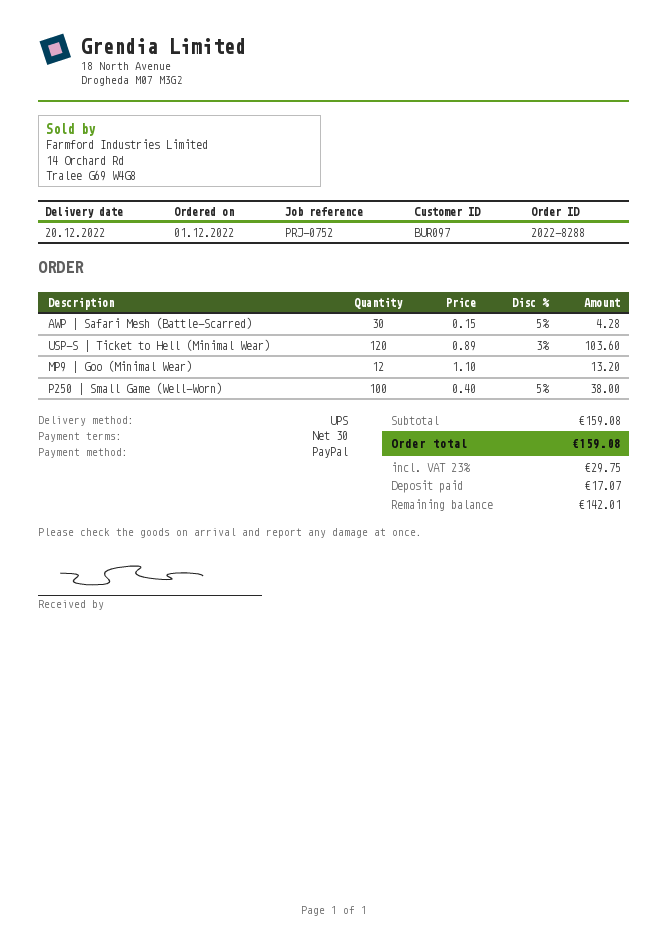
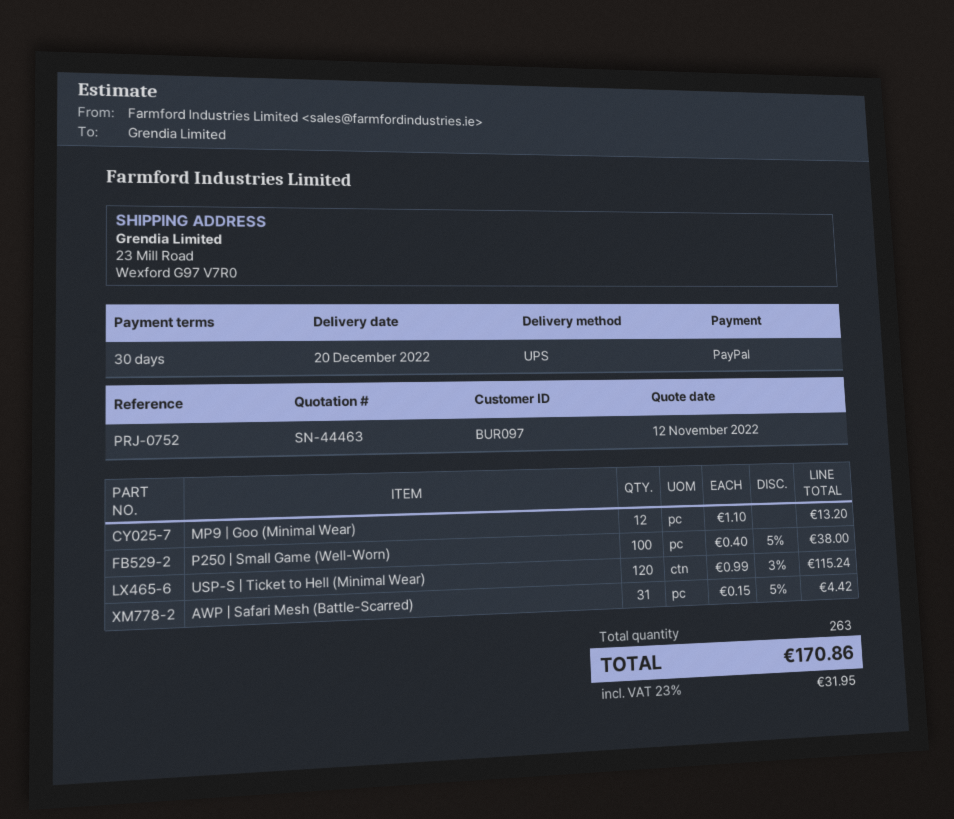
AWP | Safari Mesh (Battle-Scarred): 30 x 0.15 - 5% = 4.28 -> 31 x 0.15 - 5% = 4.42
USP-S | Ticket to Hell (Minimal Wear): 120 x 0.89 - 3% = 103.60 -> 120 x 0.99 - 3% = 115.24
tax: 23% = 29.75 -> 23% = 31.95
total: 159.08 -> 170.86

